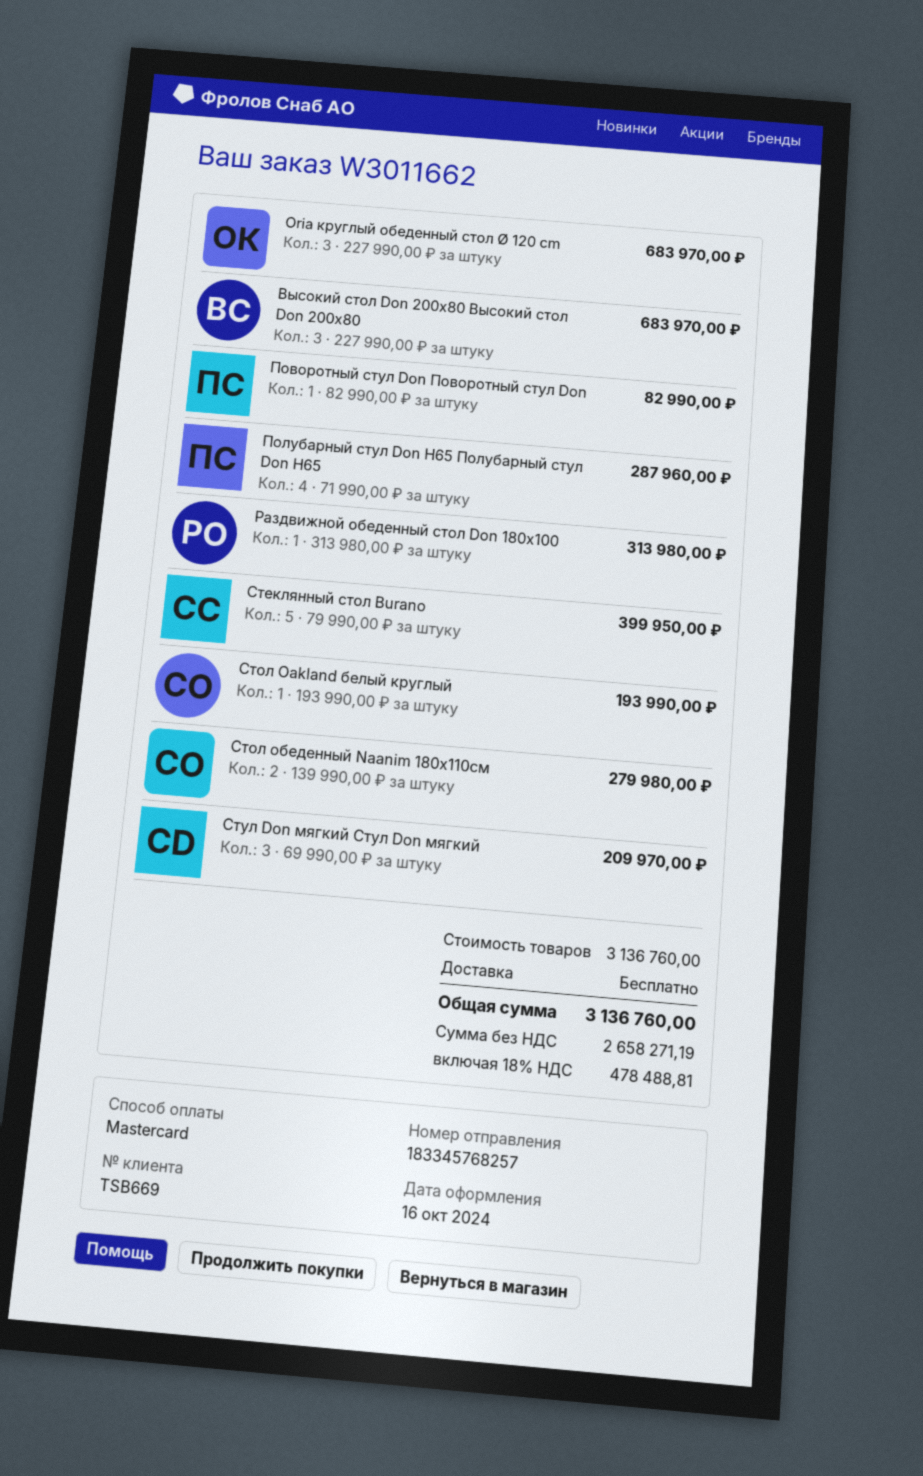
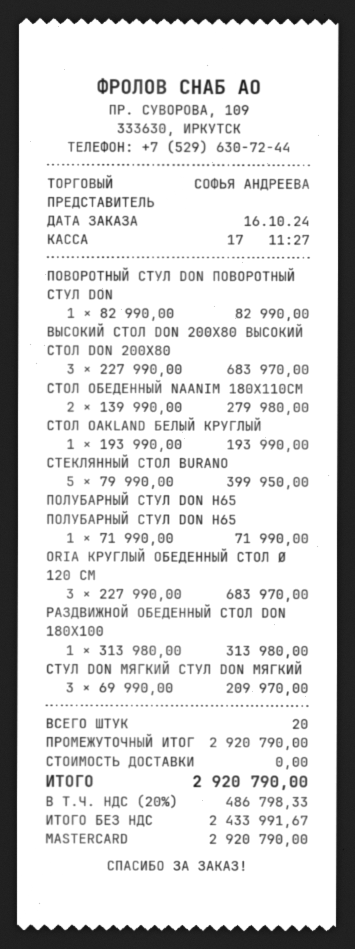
Полубарный стул Don H65 Полубарный стул Don H65: 4 x 71990.00 = 287960.00 -> 1 x 71990.00 = 71990.00
subtotal: 3136760.00 -> 2920790.00
net: 2658271.19 -> 2433991.67
tax: 18% = 478488.81 -> 20% = 486798.33
total: 3136760.00 -> 2920790.00

